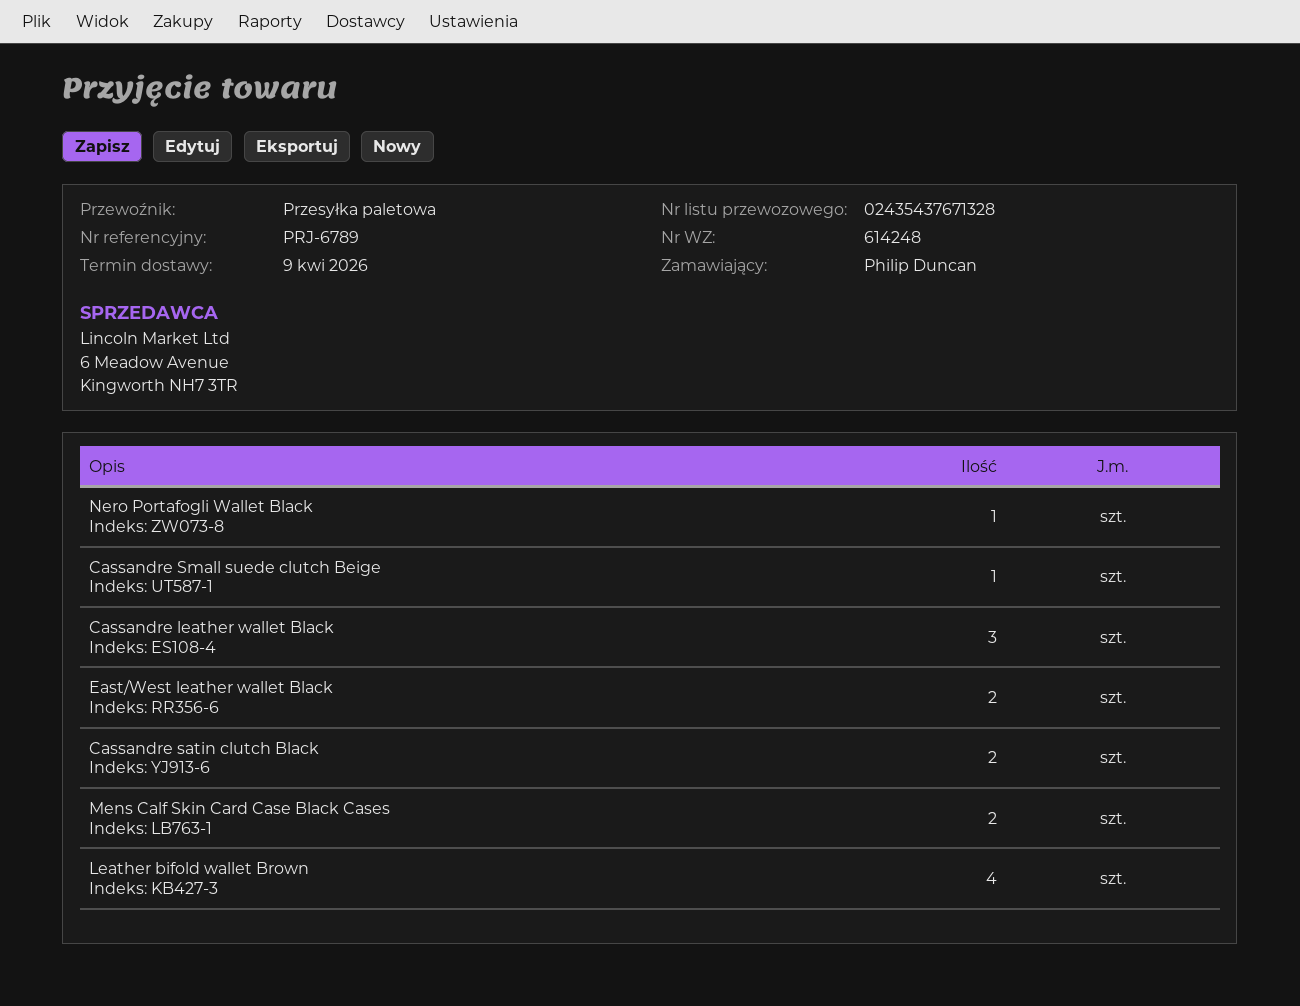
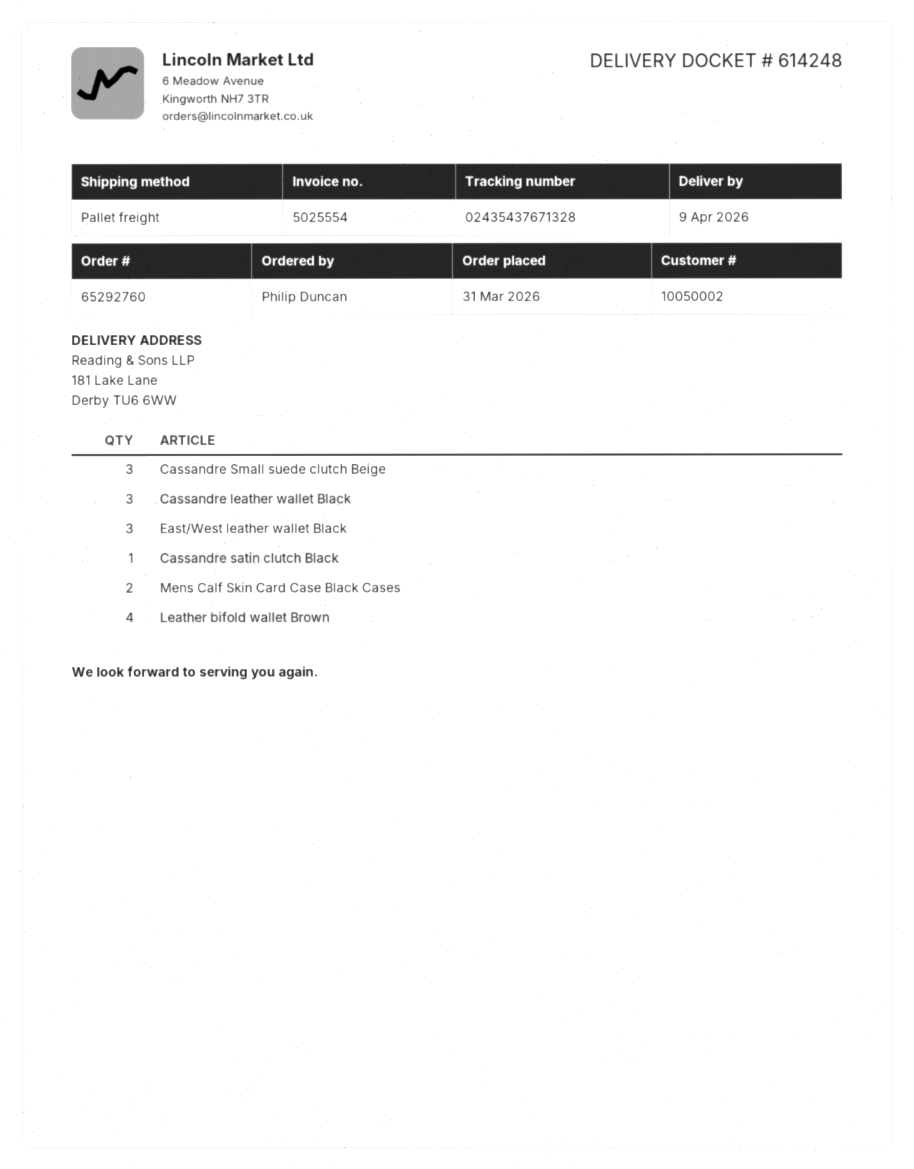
Nero Portafogli Wallet Black: 1 -> none
Cassandre Small suede clutch Beige: 1 -> 3
East/West leather wallet Black: 2 -> 3
Cassandre satin clutch Black: 2 -> 1

